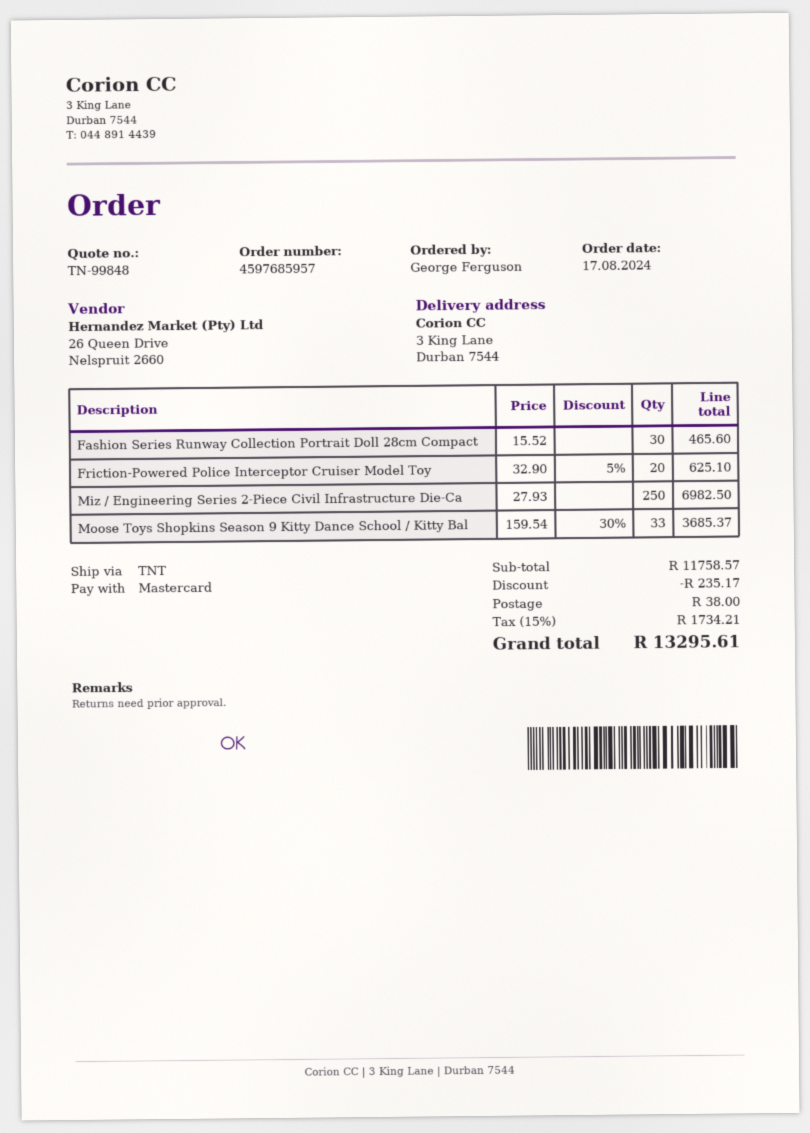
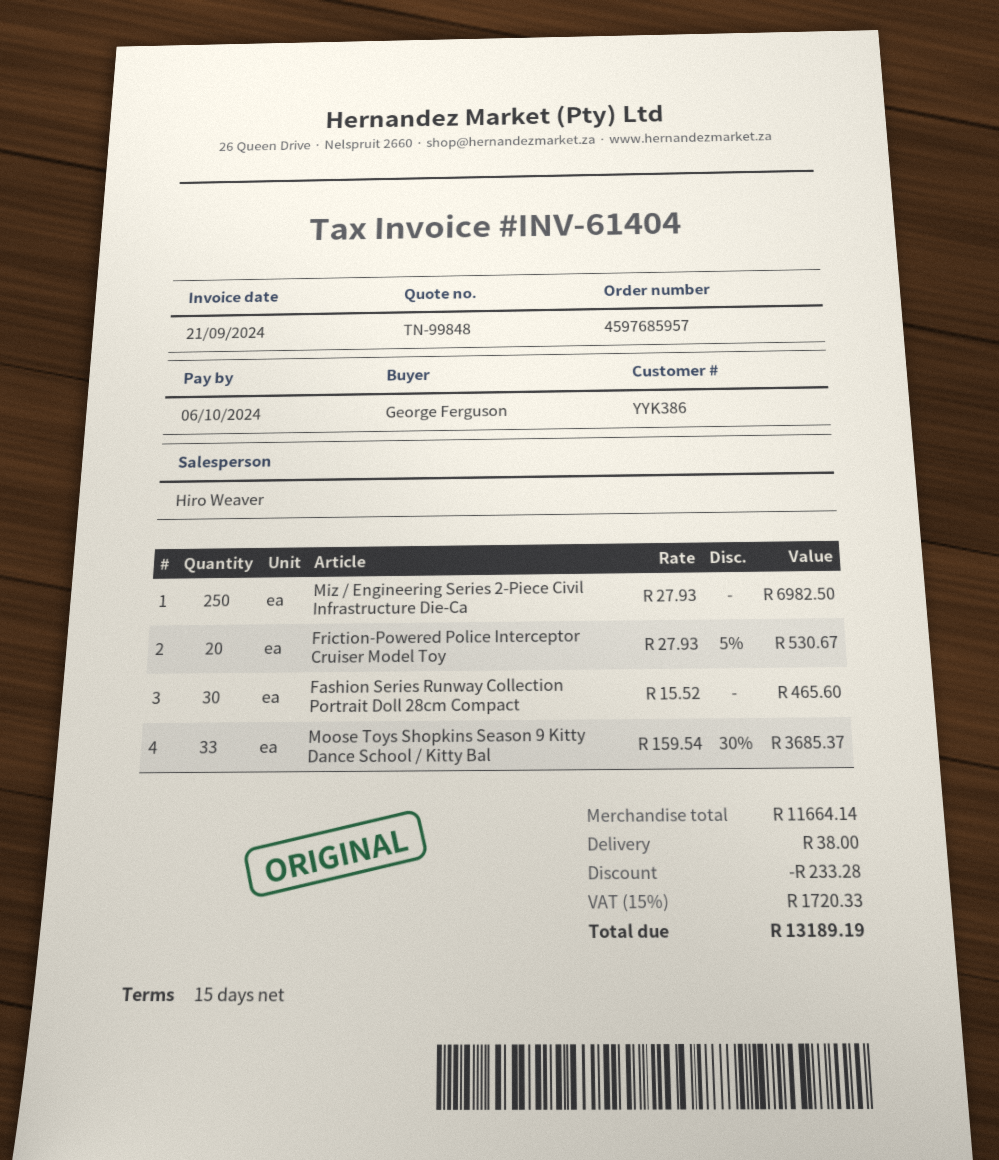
Friction-Powered Police Interceptor Cruiser Model Toy: 20 x 32.90 - 5% = 625.10 -> 20 x 27.93 - 5% = 530.67
subtotal: 11758.57 -> 11664.14
discount: 235.17 -> 233.28
tax: 15% = 1734.21 -> 15% = 1720.33
total: 13295.61 -> 13189.19

